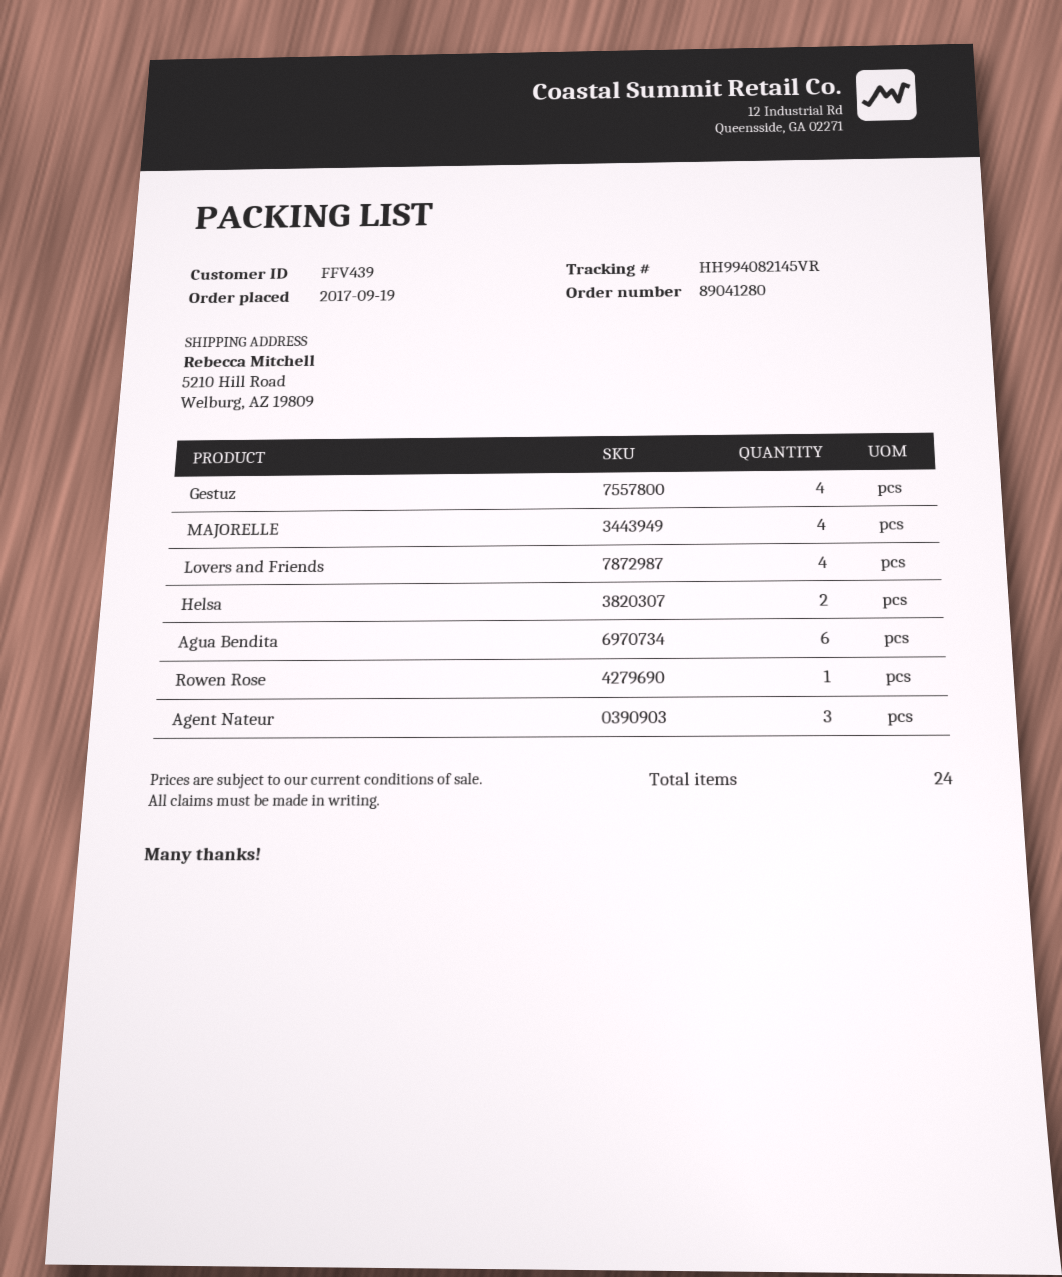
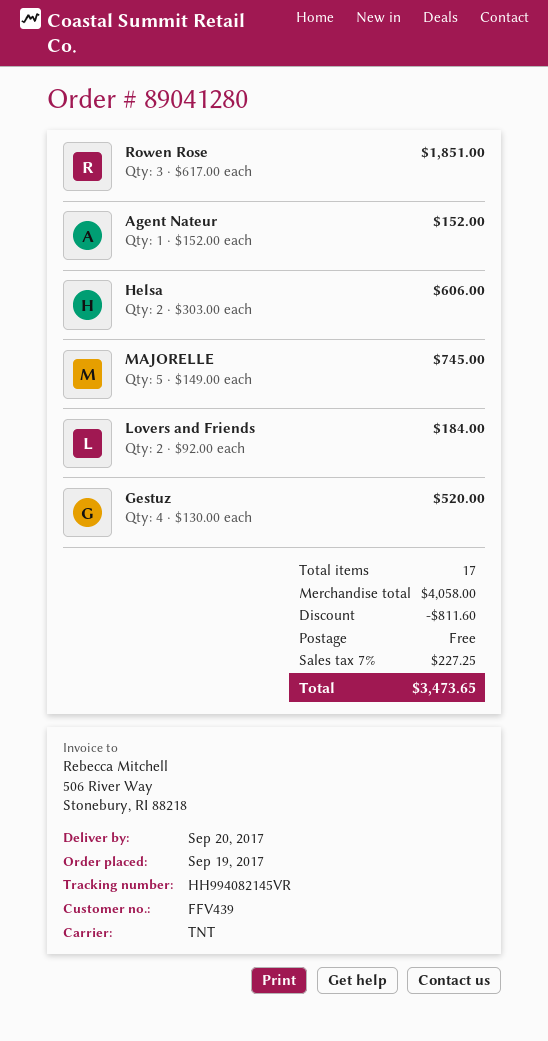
MAJORELLE: 4 -> 5
Lovers and Friends: 4 -> 2
Agua Bendita: 6 -> none
Rowen Rose: 1 -> 3
Agent Nateur: 3 -> 1
total quantity: 24 -> 17

